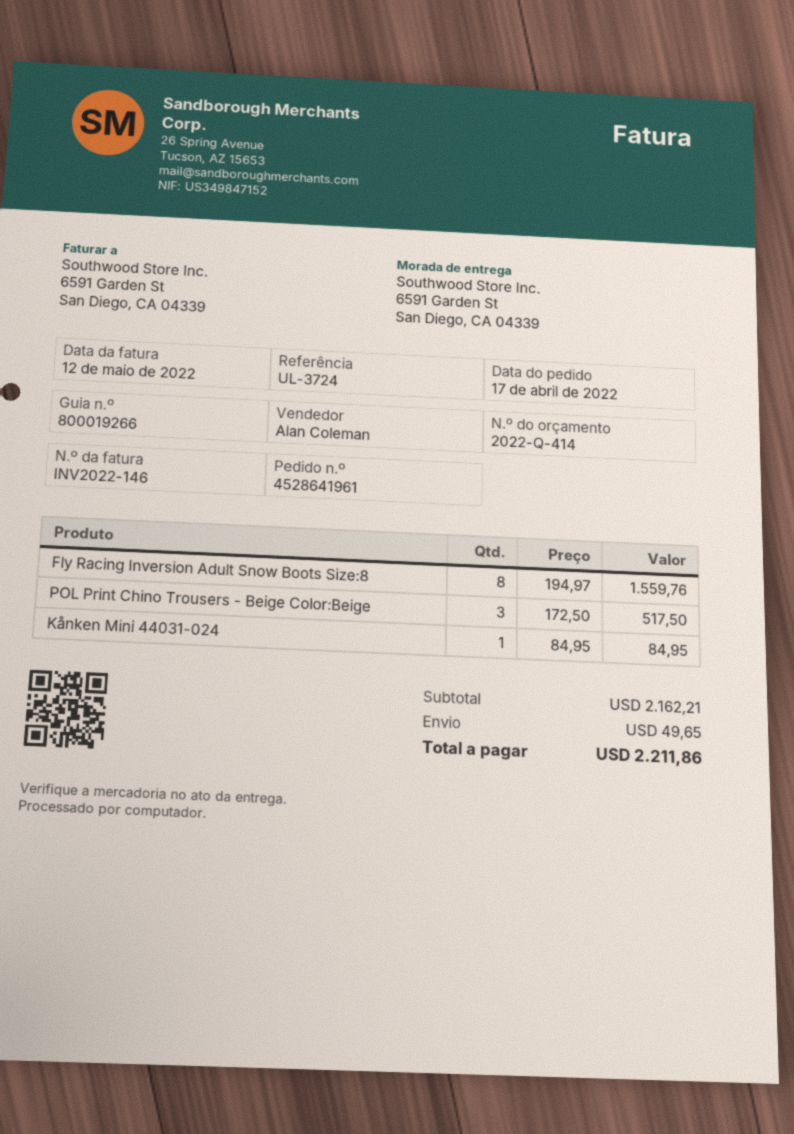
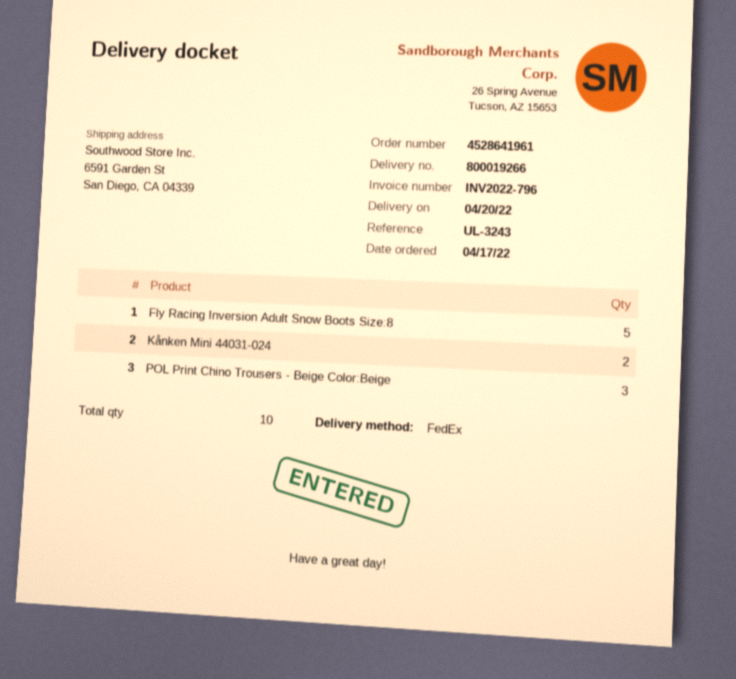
invoice number: INV2022-146 -> INV2022-796
reference: UL-3724 -> UL-3243
Fly Racing Inversion Adult Snow Boots Size:8: 8 -> 5
Kånken Mini 44031-024: 1 -> 2

